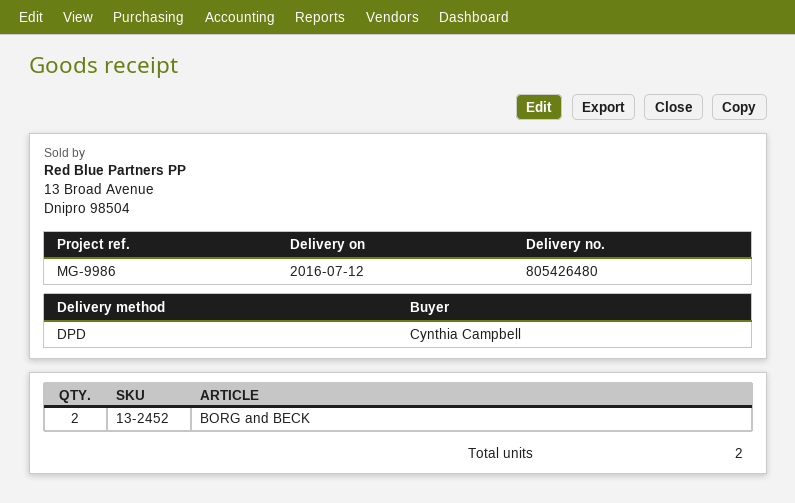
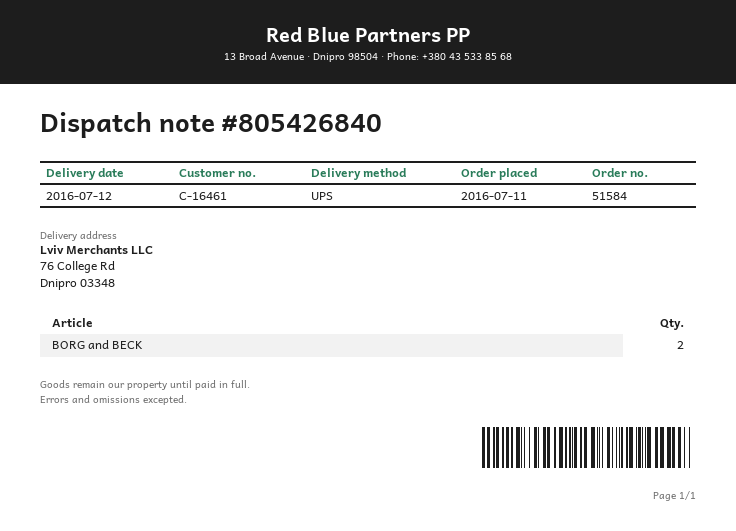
delivery note number: 805426480 -> 805426840
shipping method: DPD -> UPS

